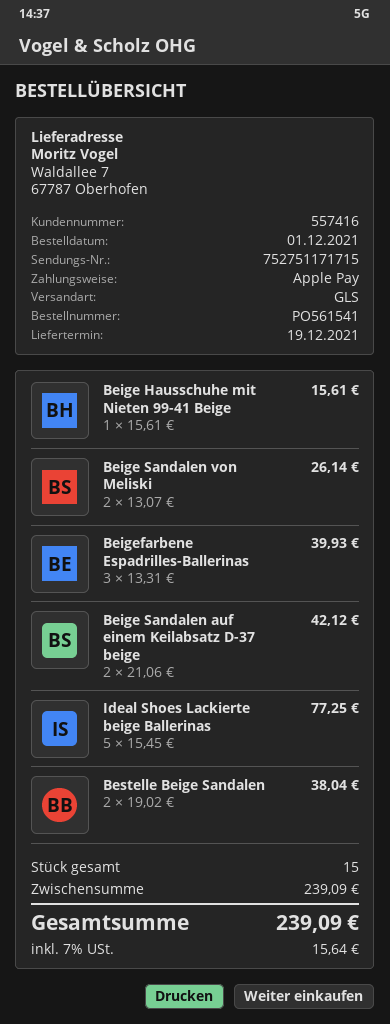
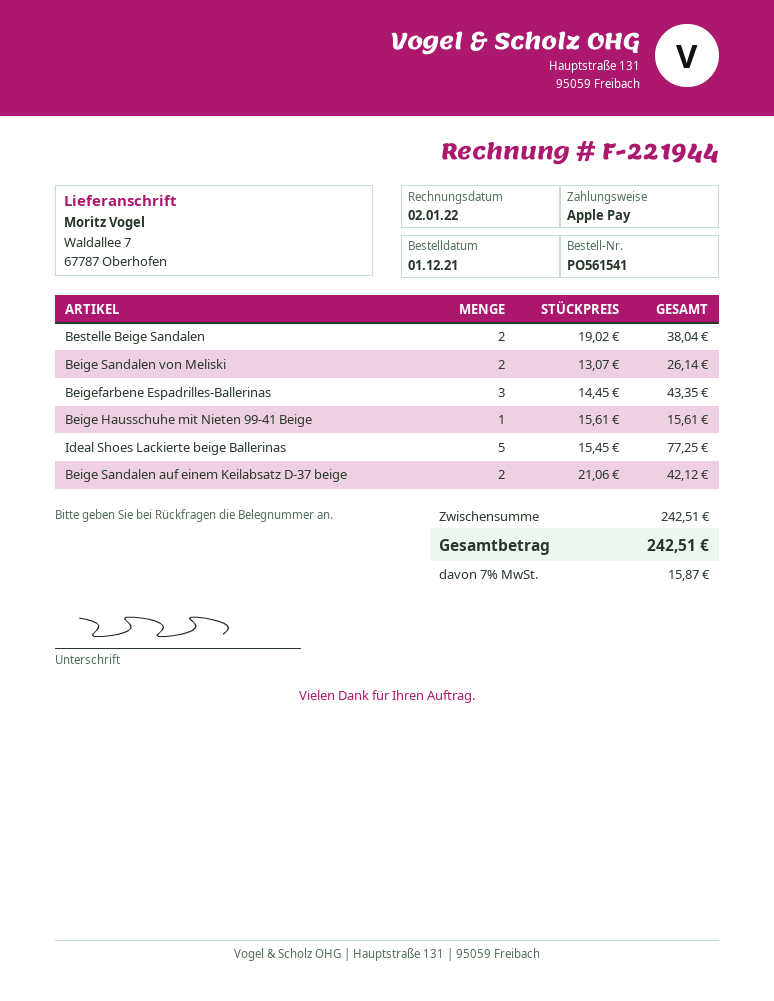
Beigefarbene Espadrilles-Ballerinas: 3 x 13.31 = 39.93 -> 3 x 14.45 = 43.35
subtotal: 239.09 -> 242.51
tax: 7% = 15.64 -> 7% = 15.87
total: 239.09 -> 242.51

